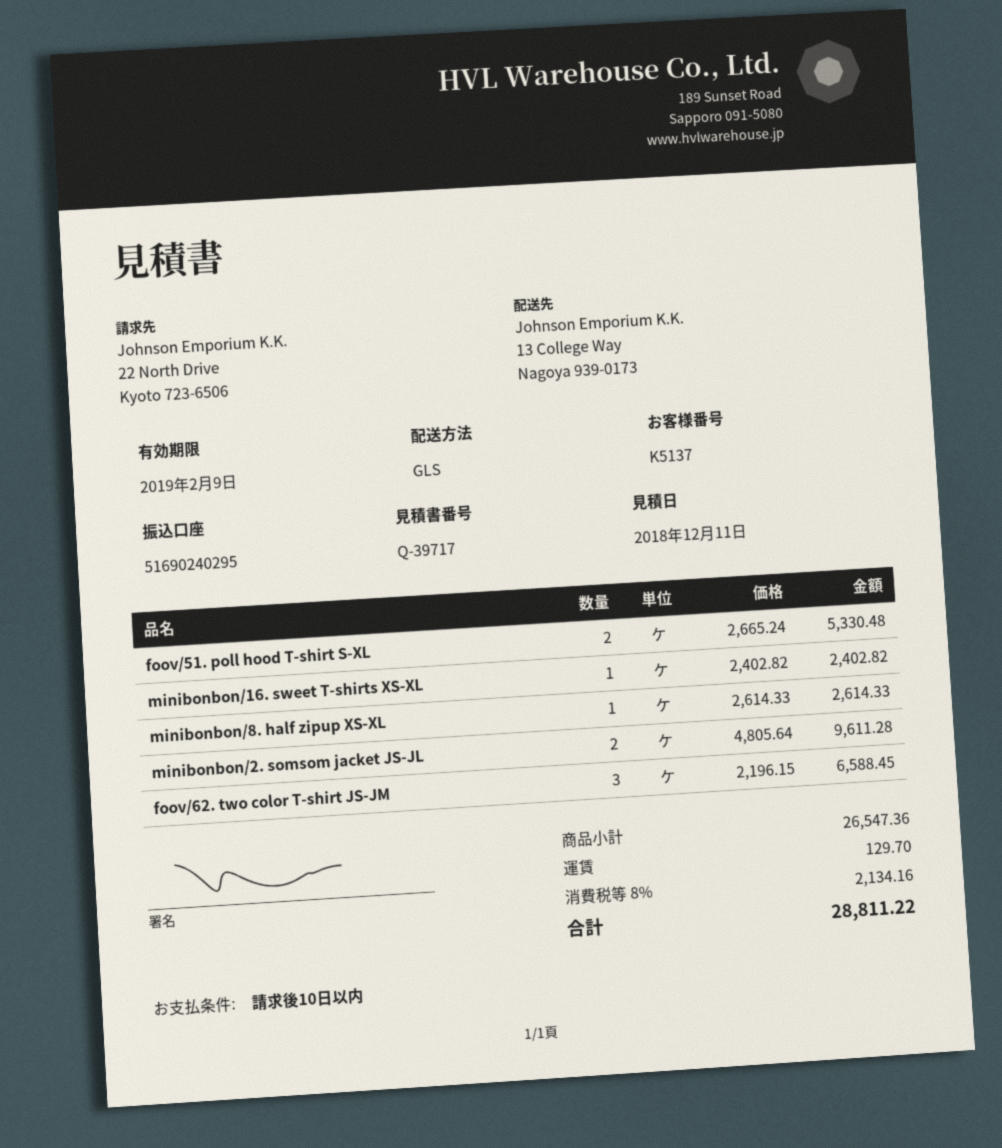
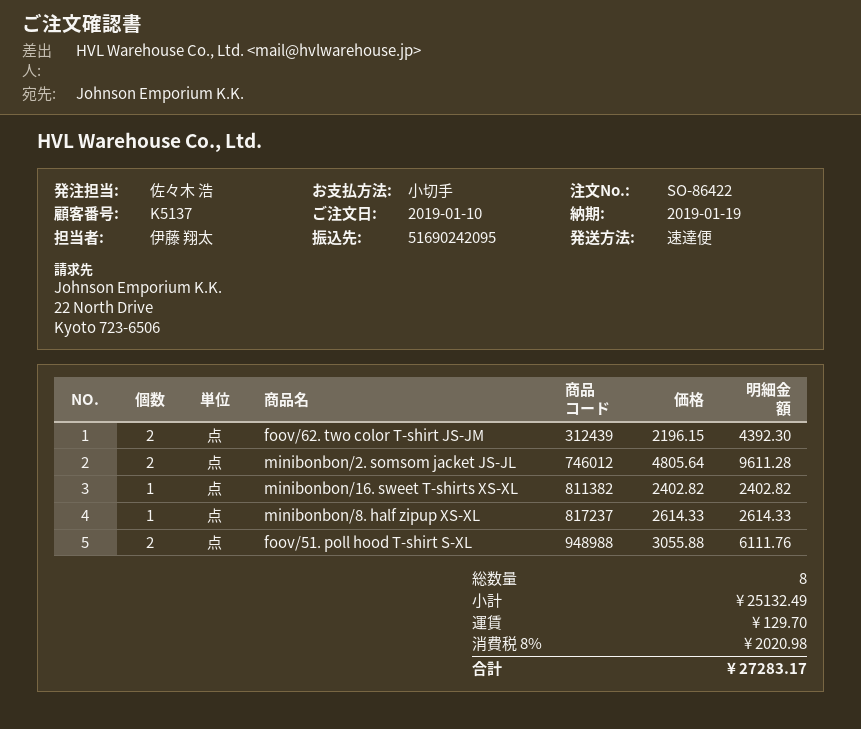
bank account: 51690240295 -> 51690242095
shipping method: GLS -> express
foov/51. poll hood T-shirt S-XL: 2 x 2665.24 = 5330.48 -> 2 x 3055.88 = 6111.76
foov/62. two color T-shirt JS-JM: 3 x 2196.15 = 6588.45 -> 2 x 2196.15 = 4392.30
subtotal: 26547.36 -> 25132.49
tax: 8% = 2134.16 -> 8% = 2020.98
total: 28811.22 -> 27283.17

